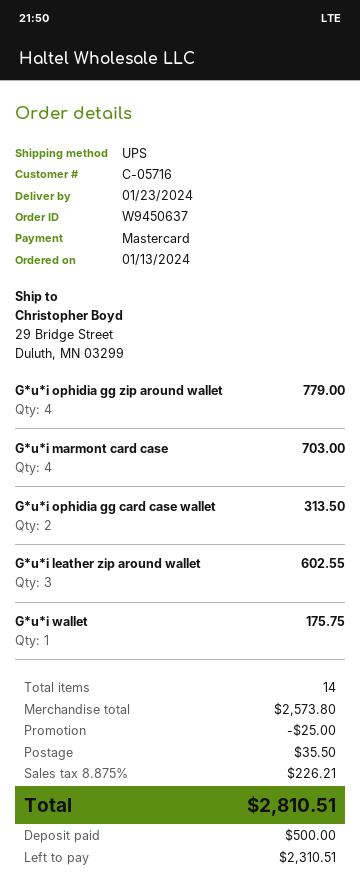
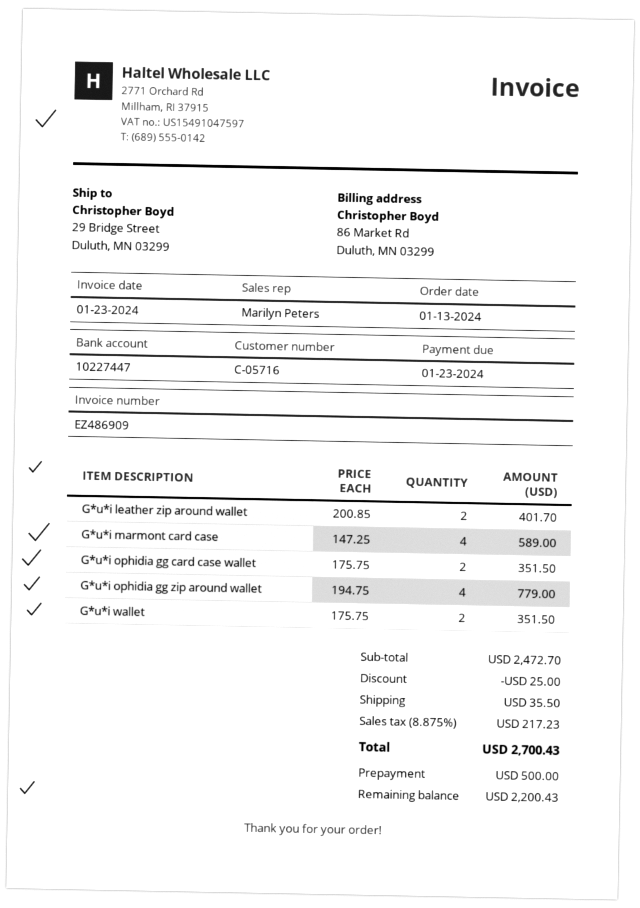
G*u*i marmont card case: 4 for 703.00 -> 4 for 589.00
G*u*i ophidia gg card case wallet: 2 for 313.50 -> 2 for 351.50
G*u*i leather zip around wallet: 3 for 602.55 -> 2 for 401.70
G*u*i wallet: 1 for 175.75 -> 2 for 351.50
subtotal: 2573.80 -> 2472.70
tax: 8.875% = 226.21 -> 8.875% = 217.23
total: 2810.51 -> 2700.43
balance: 2310.51 -> 2200.43

